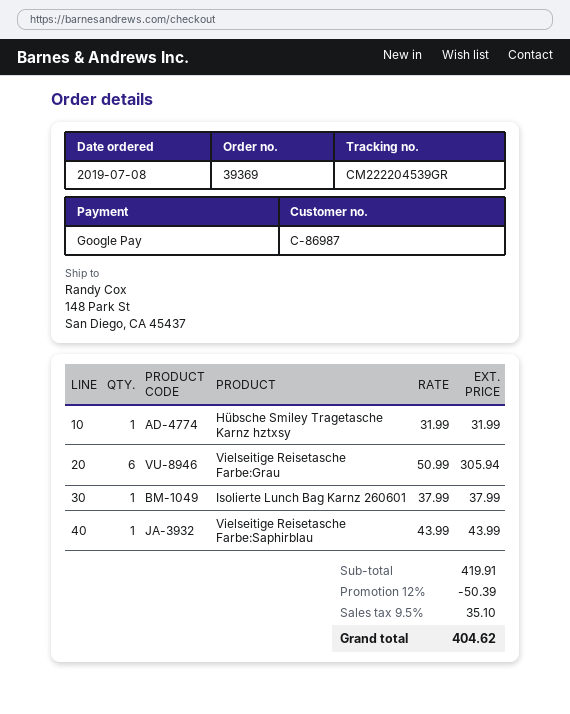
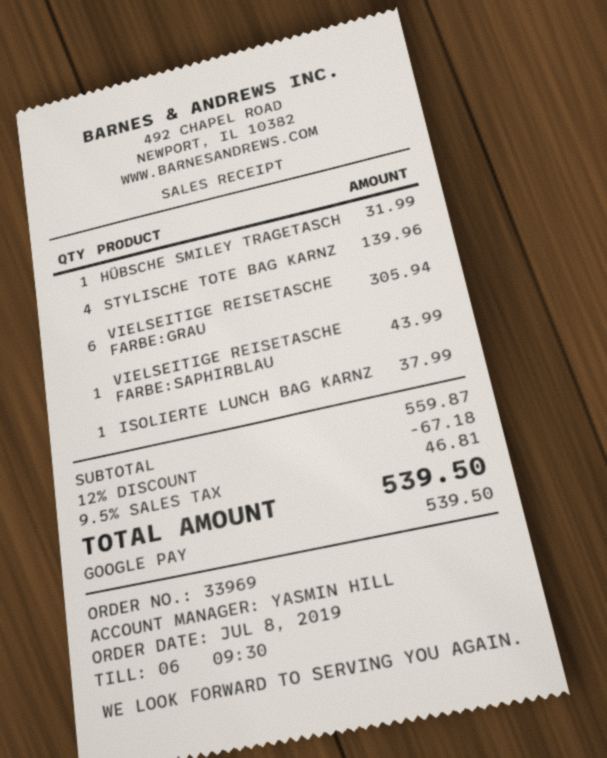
order number: 39369 -> 33969
STYLISCHE TOTE BAG KARNZ: none -> 4 for 139.96
subtotal: 419.91 -> 559.87
discount: 12% = 50.39 -> 12% = 67.18
tax: 9.5% = 35.10 -> 9.5% = 46.81
total: 404.62 -> 539.50

